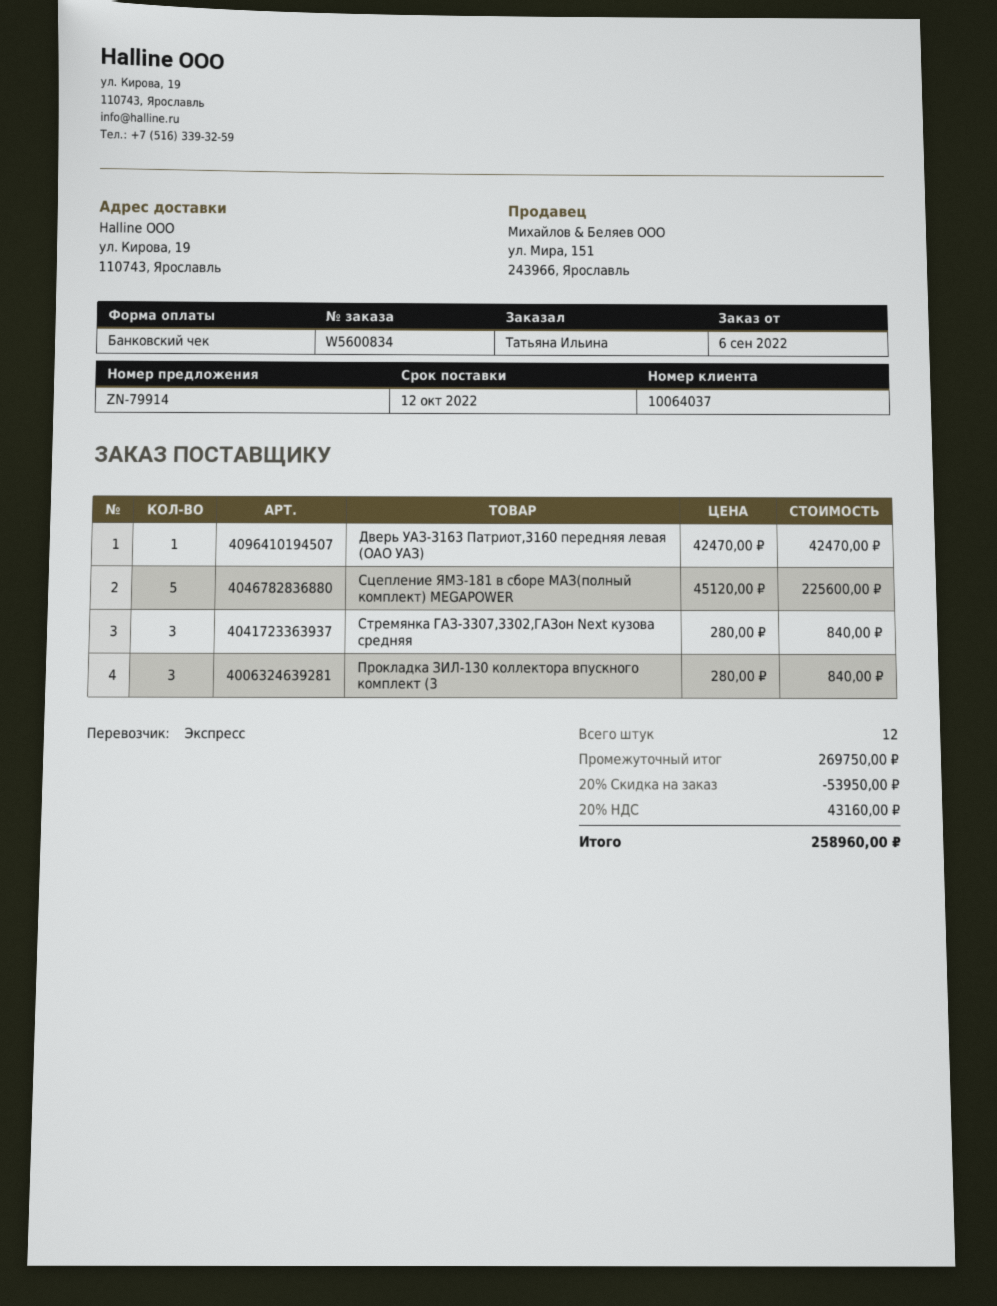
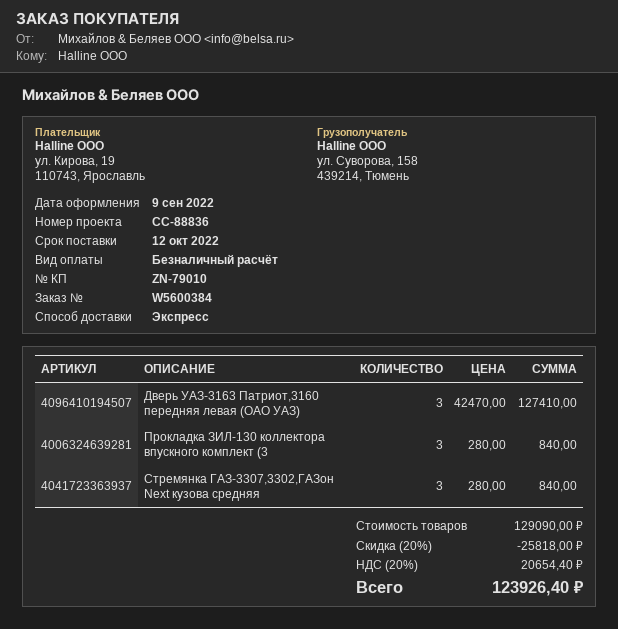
quote number: ZN-79914 -> ZN-79010
order number: W5600834 -> W5600384
order date: 2022-09-06 -> 2022-09-09
payment method: cheque -> bank transfer
ship to: ул. Кирова, 19, 110743, Ярославль -> ул. Суворова, 158, 439214, Тюмень
Дверь УАЗ-3163 Патриот,3160 передняя левая (ОАО УАЗ): 1 x 42470.00 = 42470.00 -> 3 x 42470.00 = 127410.00
Сцепление ЯМЗ-181 в сборе МАЗ(полный комплект) MEGAPOWER: 5 x 45120.00 = 225600.00 -> none
subtotal: 269750.00 -> 129090.00
discount: 20% = 53950.00 -> 20% = 25818.00
tax: 20% = 43160.00 -> 20% = 20654.40
total: 258960.00 -> 123926.40

